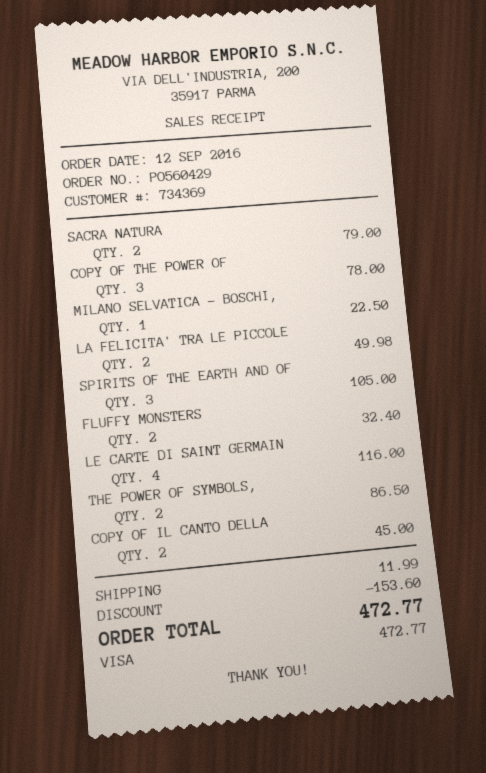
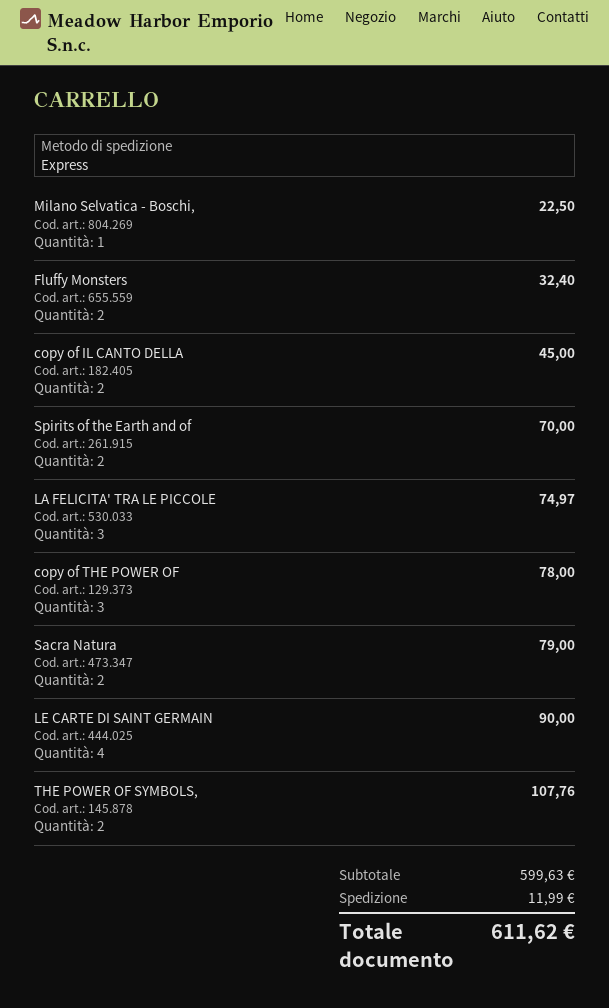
LA FELICITA' TRA LE PICCOLE: 2 for 49.98 -> 3 for 74.97
SPIRITS OF THE EARTH AND OF: 3 for 105.00 -> 2 for 70.00
LE CARTE DI SAINT GERMAIN: 4 for 116.00 -> 4 for 90.00
THE POWER OF SYMBOLS,: 2 for 86.50 -> 2 for 107.76
discount: 153.60 -> none
total: 472.77 -> 611.62

